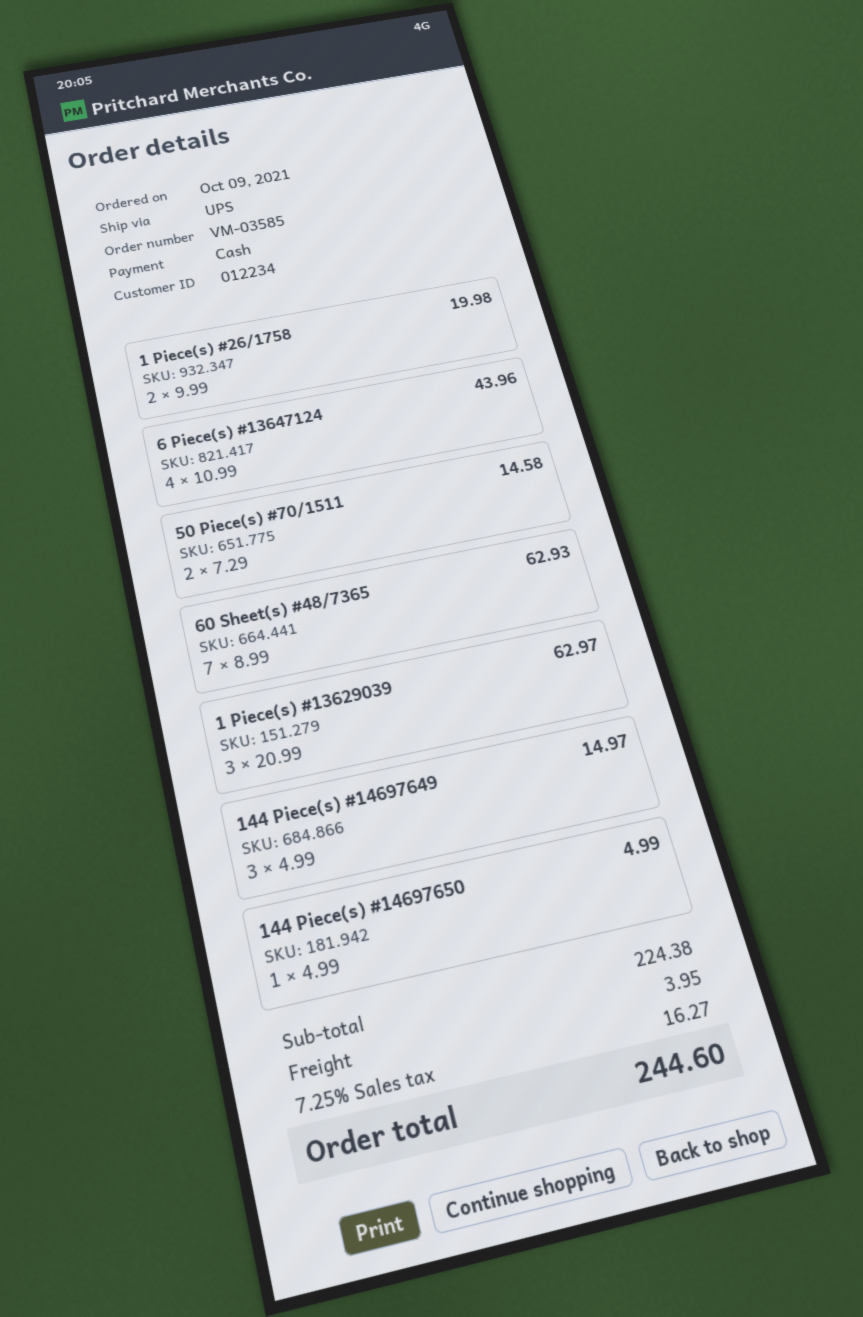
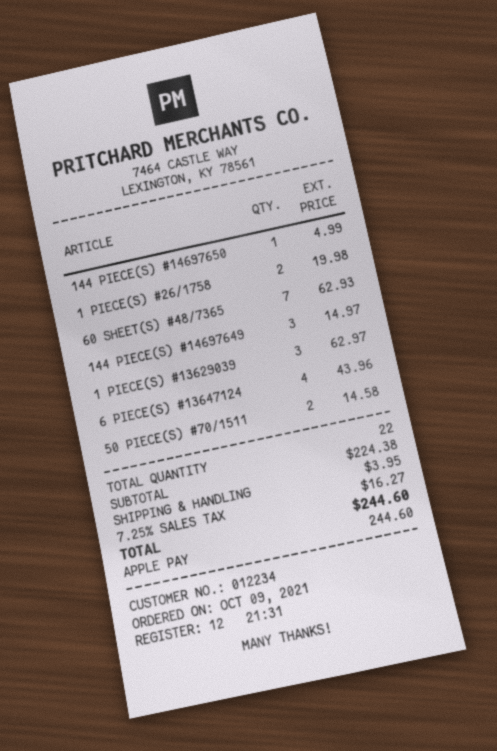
payment method: cash -> Apple Pay

